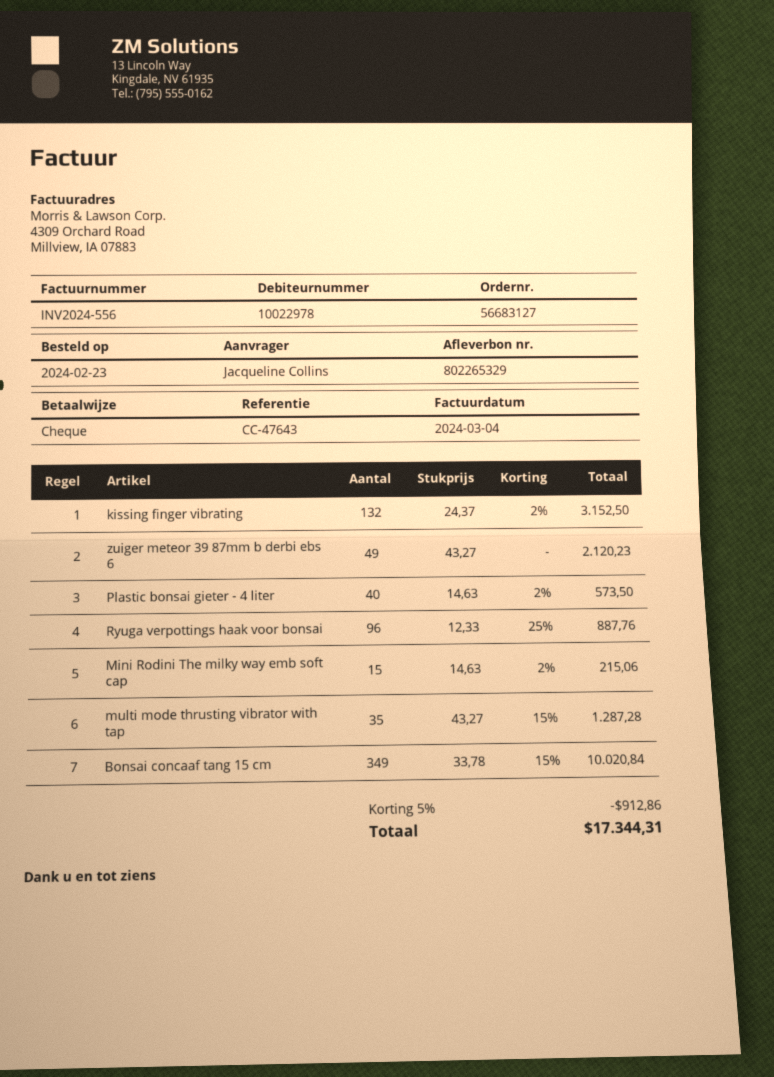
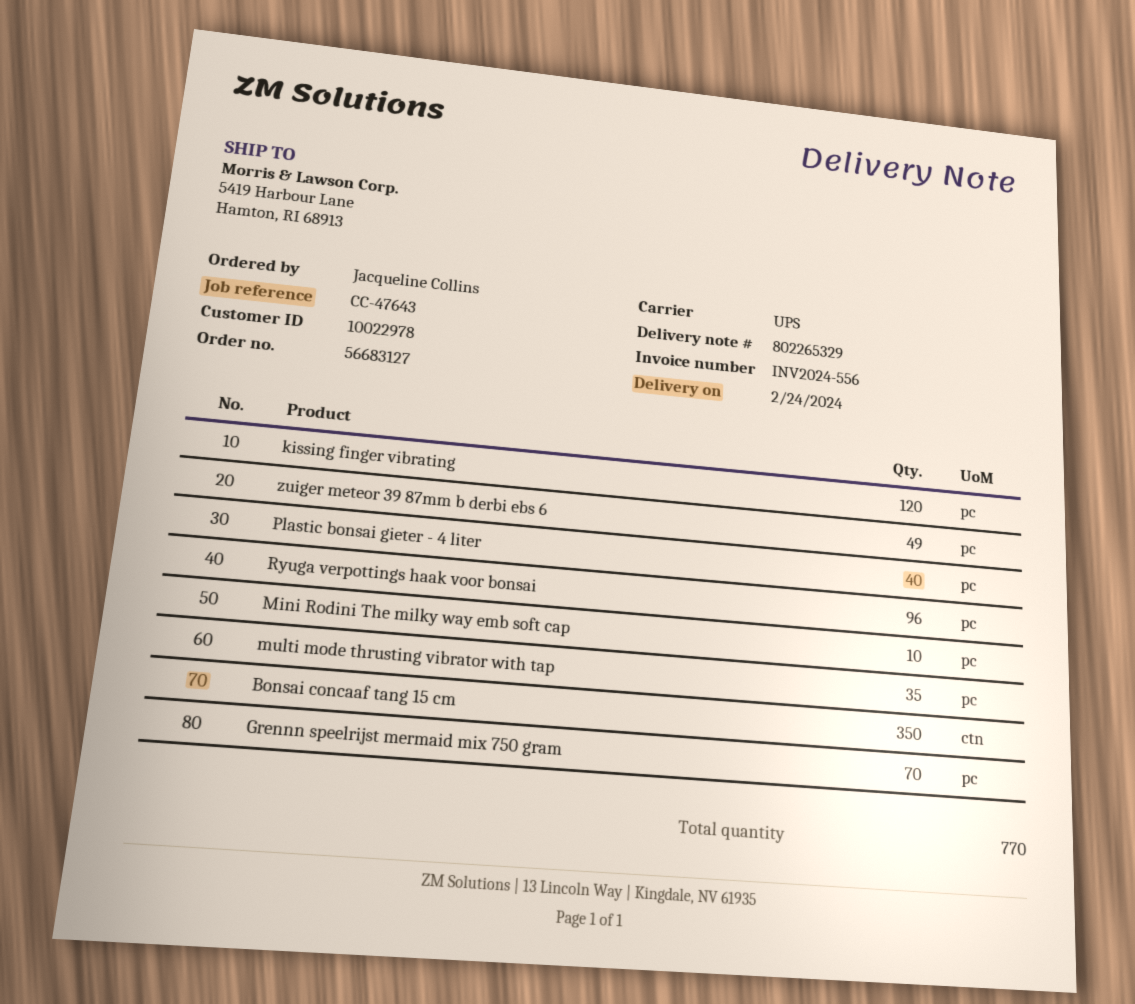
kissing finger vibrating: 132 -> 120
Mini Rodini The milky way emb soft cap: 15 -> 10
Bonsai concaaf tang 15 cm: 349 -> 350
Grennn speelrijst mermaid mix 750 gram: none -> 70

